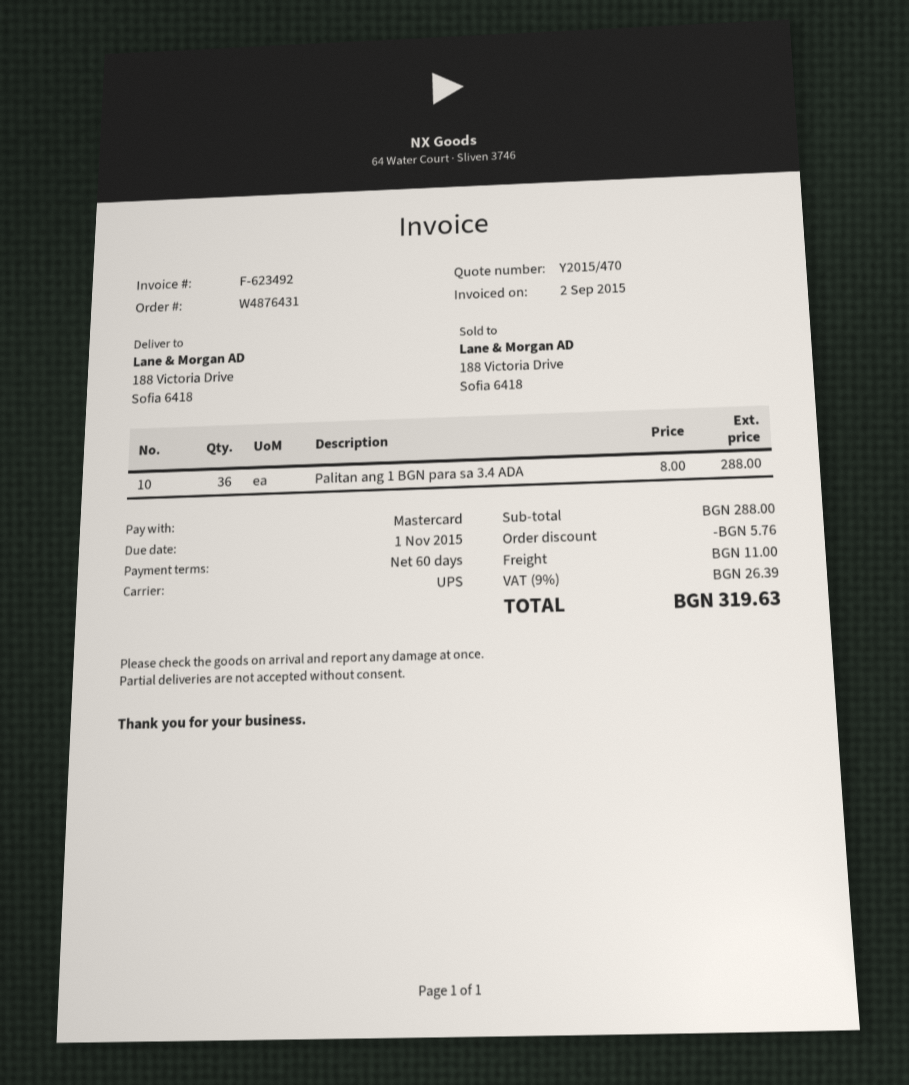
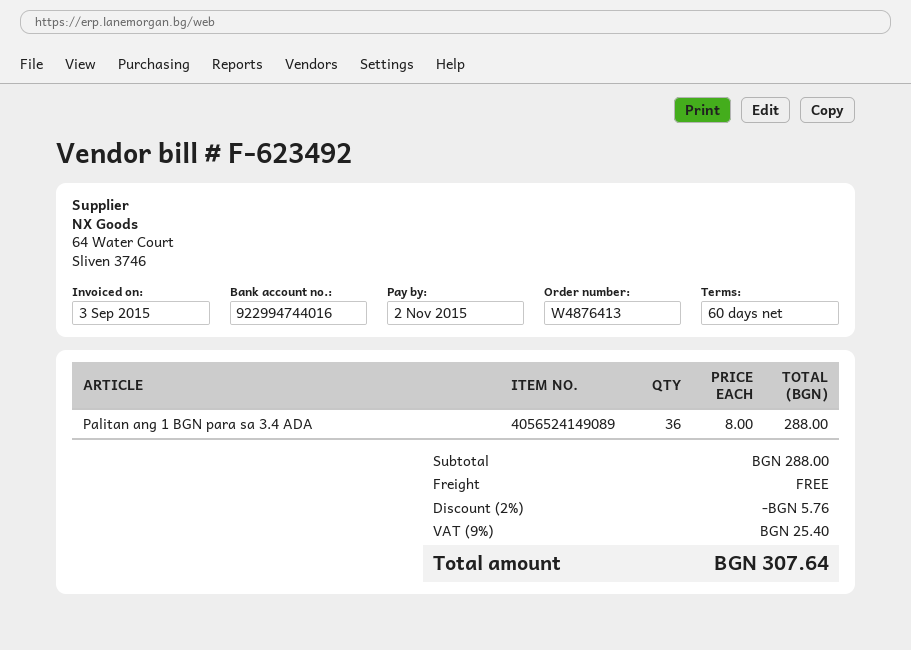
order number: W4876431 -> W4876413
invoice date: 2015-09-02 -> 2015-09-03
due date: 2015-11-01 -> 2015-11-02
shipping: 11.00 -> 0.00
tax: 9% = 26.39 -> 9% = 25.40
total: 319.63 -> 307.64

